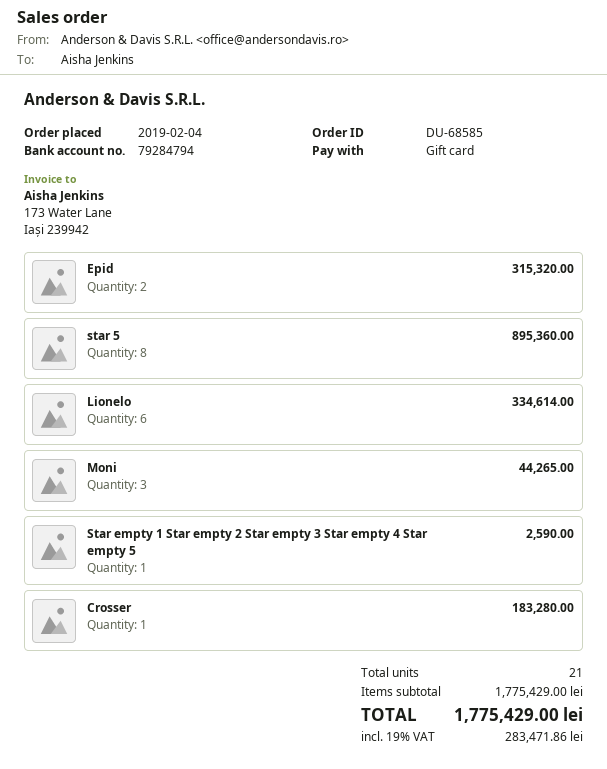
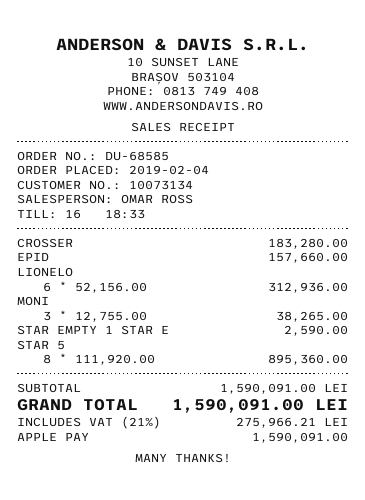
payment method: gift card -> Apple Pay
Epid: 2 for 315320.00 -> 1 for 157660.00
Lionelo: 6 for 334614.00 -> 6 for 312936.00
Moni: 3 for 44265.00 -> 3 for 38265.00
subtotal: 1775429.00 -> 1590091.00
tax: 19% = 283471.86 -> 21% = 275966.21
total: 1775429.00 -> 1590091.00

